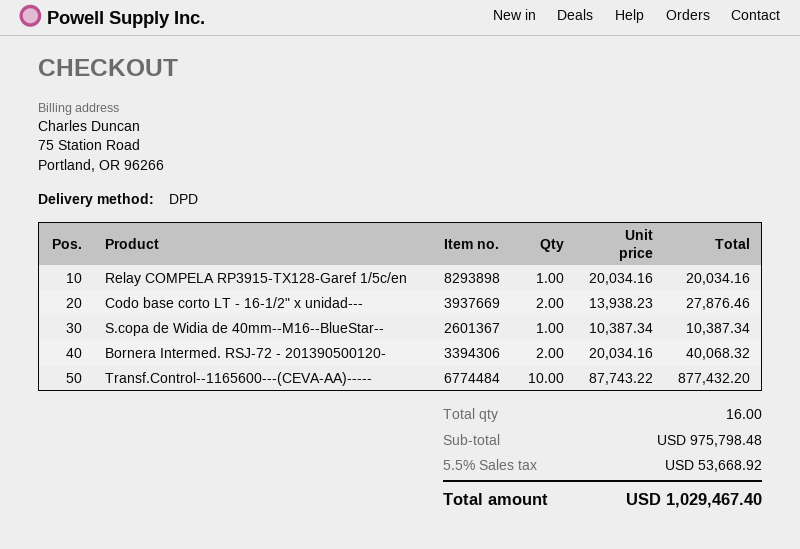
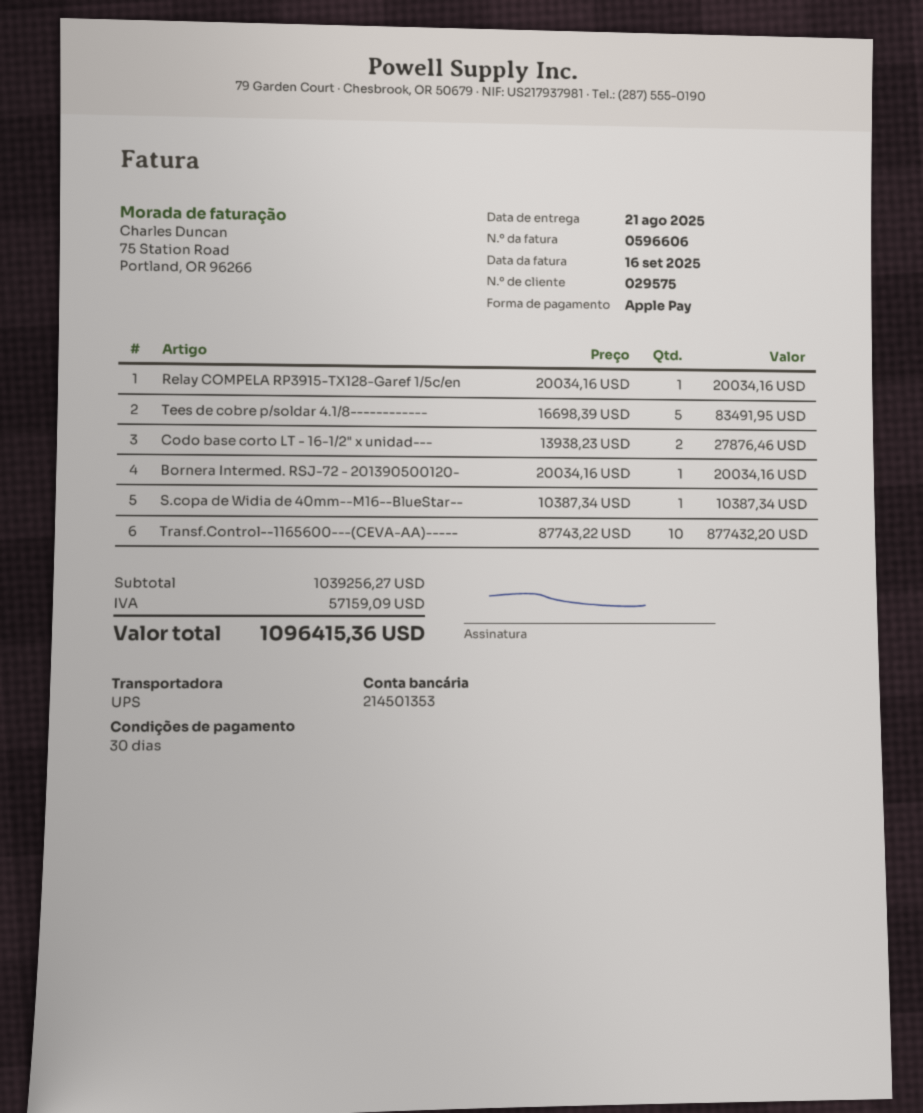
shipping method: DPD -> UPS
Bornera Intermed. RSJ-72 - 201390500120-: 2 x 20034.16 = 40068.32 -> 1 x 20034.16 = 20034.16
Tees de cobre p/soldar 4.1/8------------: none -> 5 x 16698.39 = 83491.95
subtotal: 975798.48 -> 1039256.27
tax: 53668.92 -> 57159.09
total: 1029467.40 -> 1096415.36

